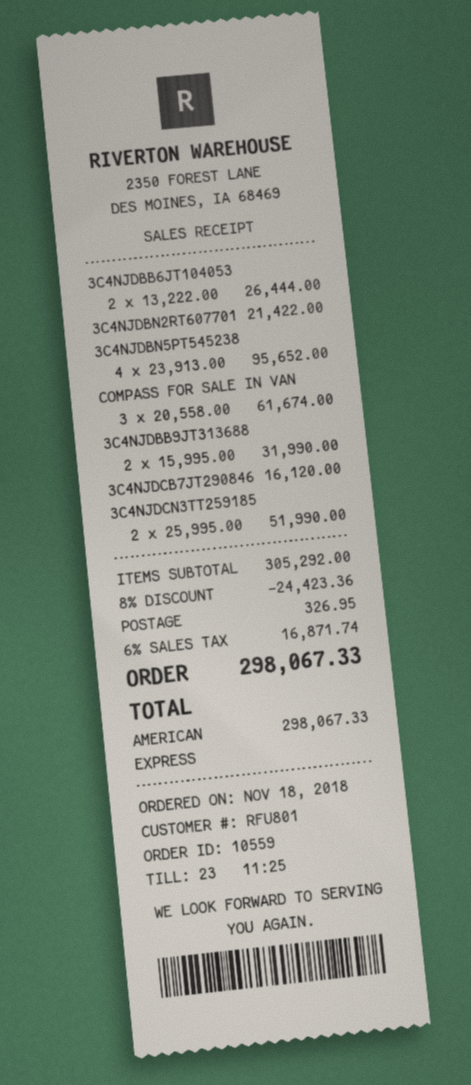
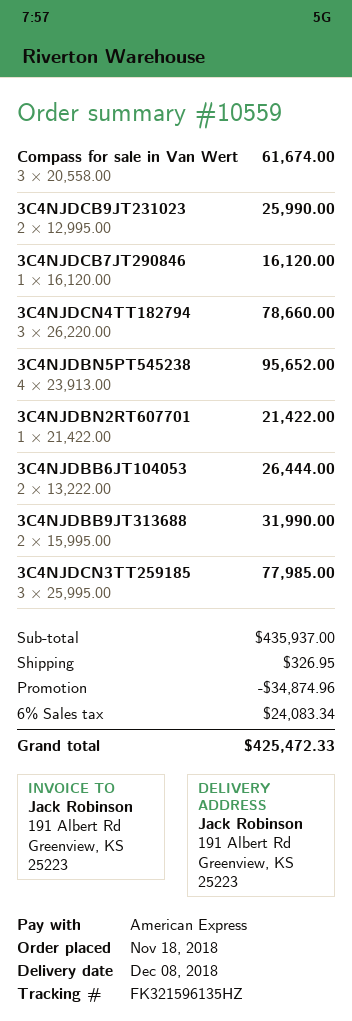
3C4NJDCN3TT259185: 2 x 25995.00 = 51990.00 -> 3 x 25995.00 = 77985.00
3C4NJDCB9JT231023: none -> 2 x 12995.00 = 25990.00
3C4NJDCN4TT182794: none -> 3 x 26220.00 = 78660.00
subtotal: 305292.00 -> 435937.00
discount: 24423.36 -> 34874.96
tax: 6% = 16871.74 -> 6% = 24083.34
total: 298067.33 -> 425472.33

